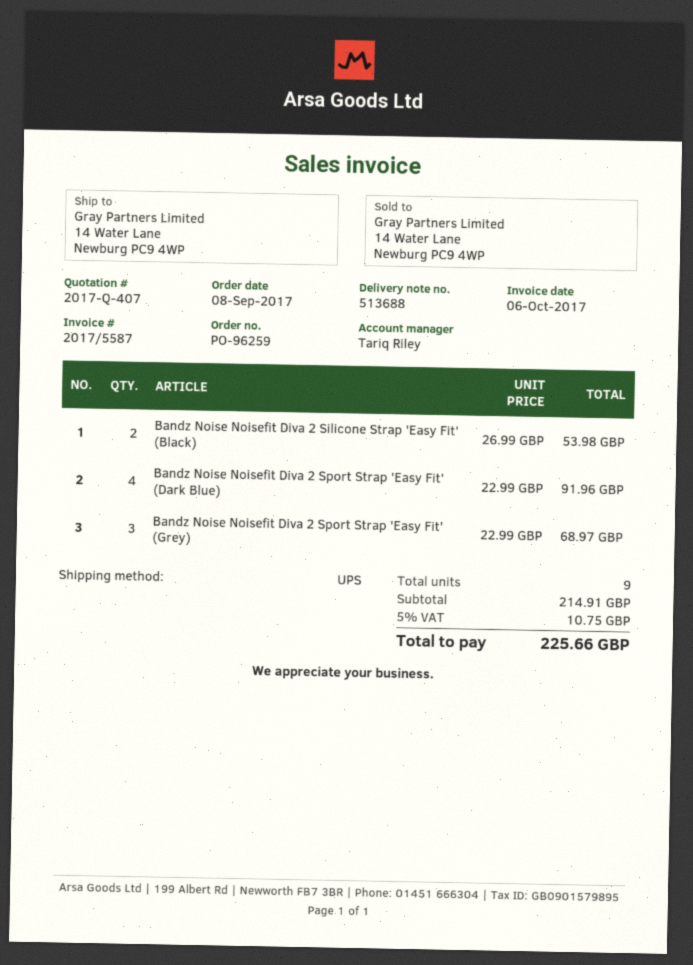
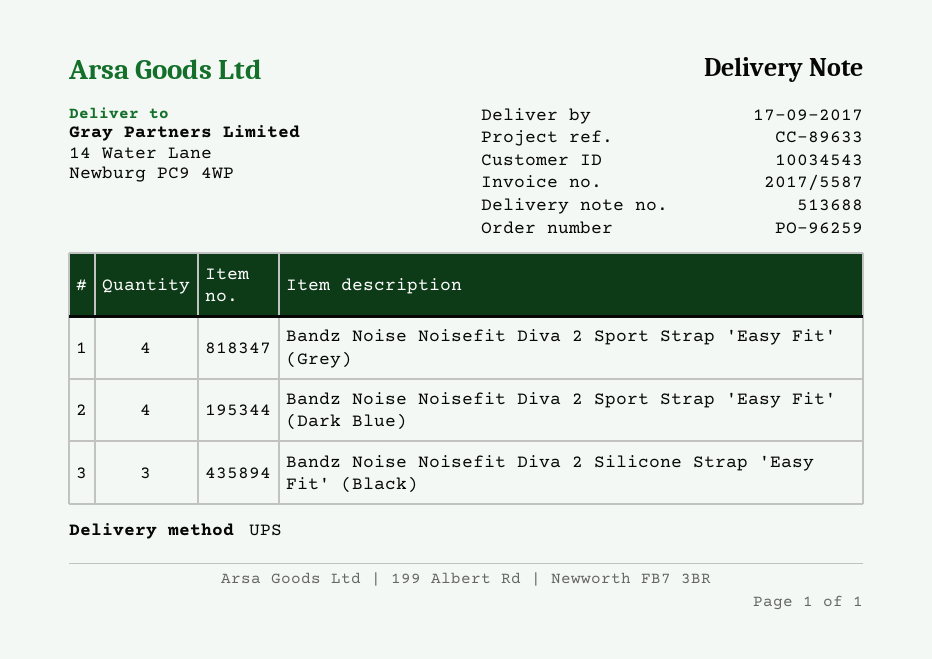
Bandz Noise Noisefit Diva 2 Silicone Strap 'Easy Fit' (Black): 2 -> 3
Bandz Noise Noisefit Diva 2 Sport Strap 'Easy Fit' (Grey): 3 -> 4

